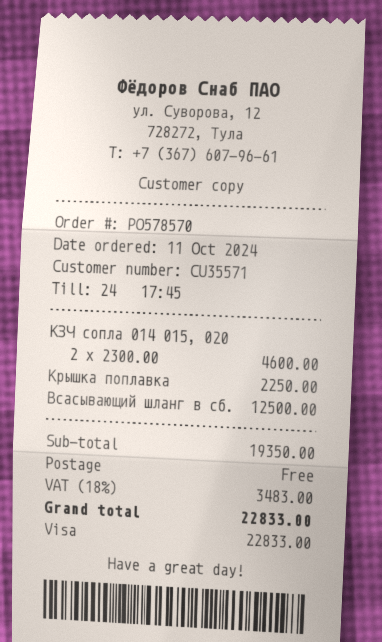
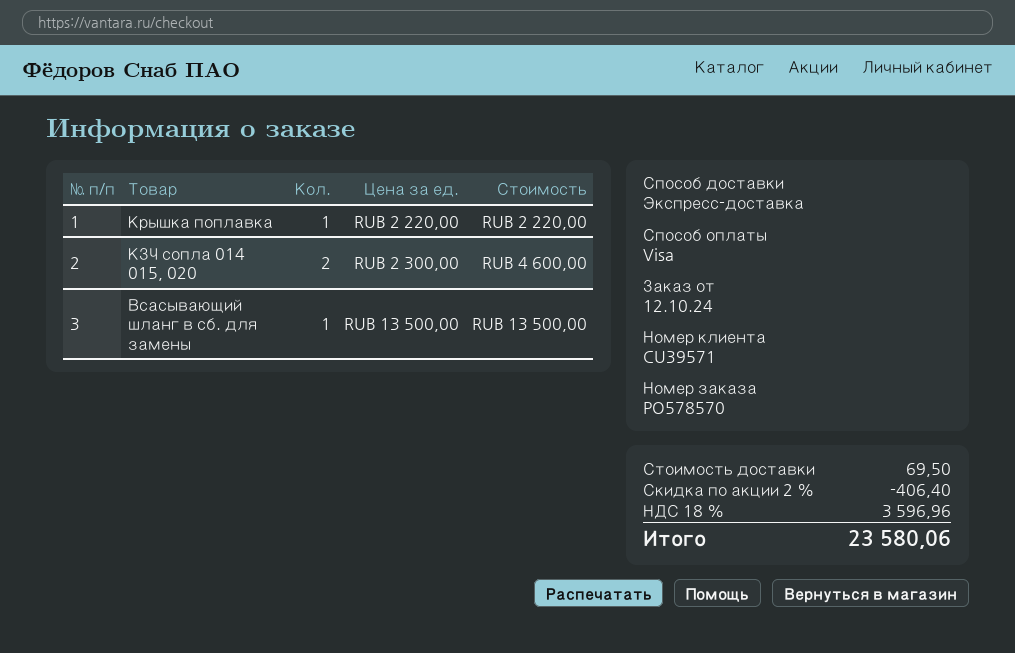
order date: 2024-10-11 -> 2024-10-12
customer number: CU35571 -> CU39571
Крышка поплавка: 1 x 2250.00 = 2250.00 -> 1 x 2220.00 = 2220.00
Всасывающий шланг в сб.: 1 x 12500.00 = 12500.00 -> 1 x 13500.00 = 13500.00
discount: none -> 2% = 406.40
shipping: 0.00 -> 69.50
tax: 18% = 3483.00 -> 18% = 3596.96
total: 22833.00 -> 23580.06

